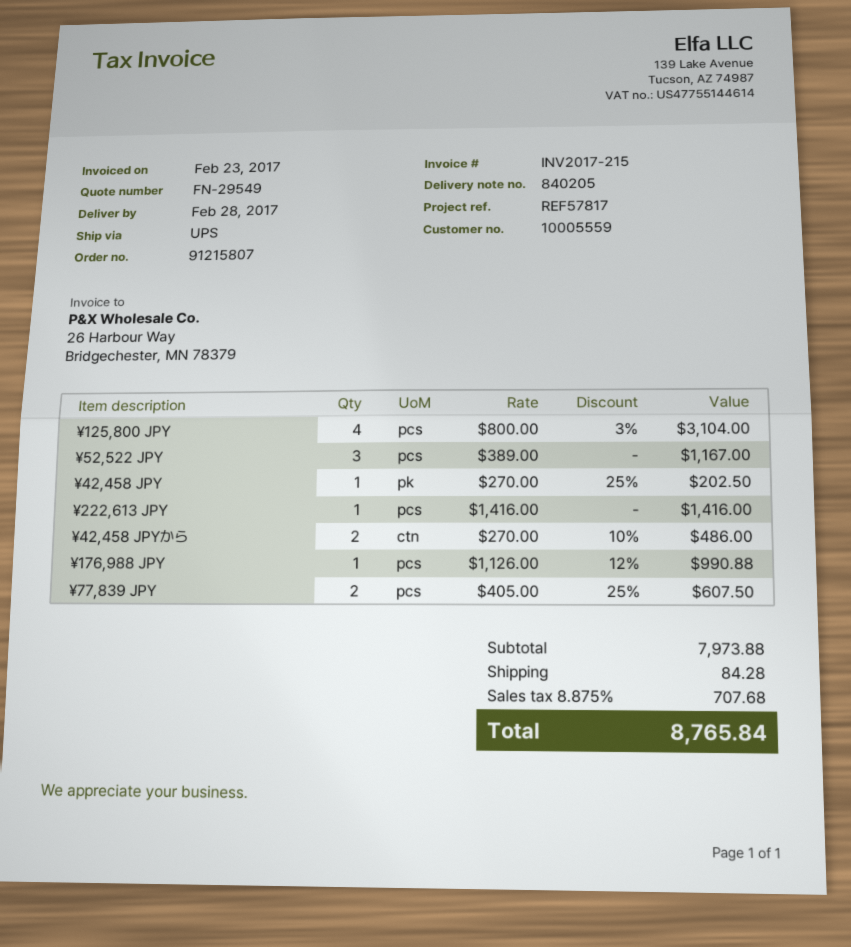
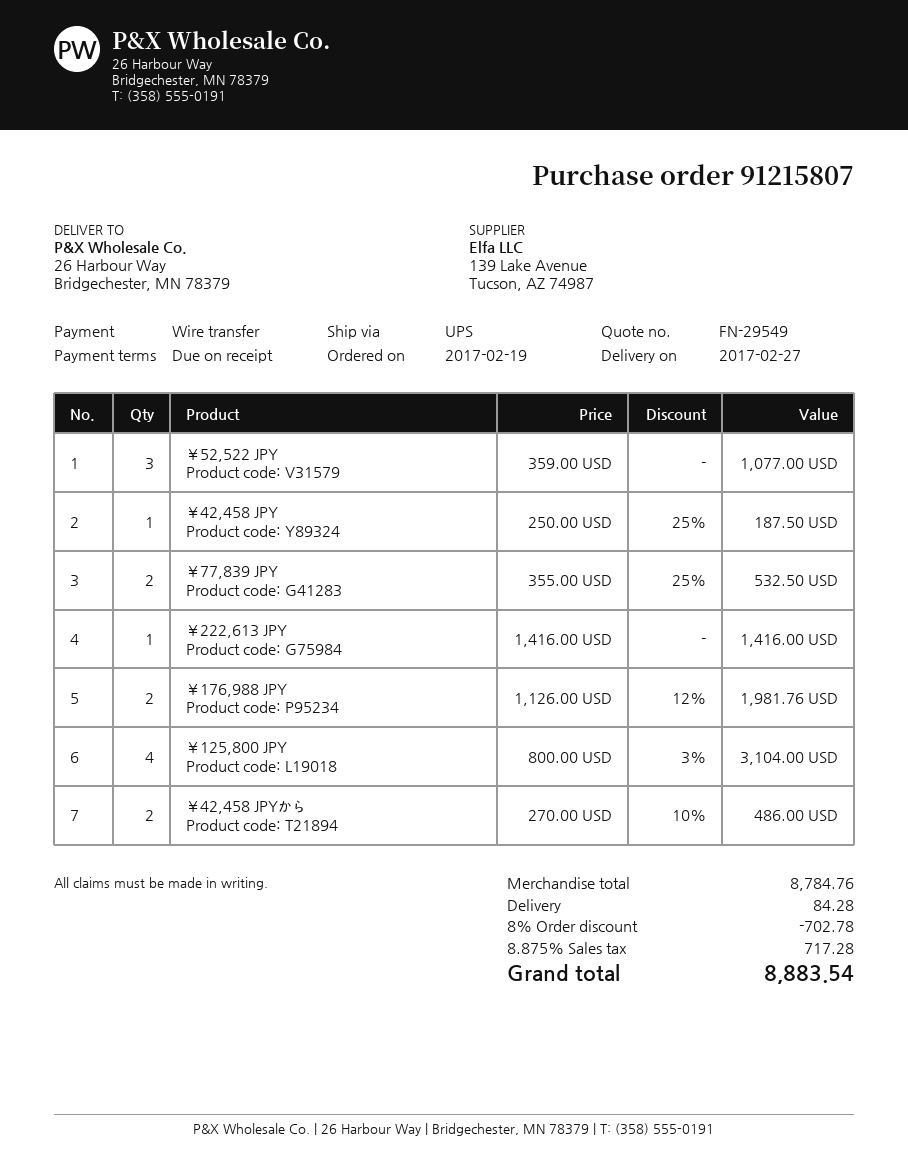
delivery date: 2017-02-28 -> 2017-02-27
¥52,522 JPY: 3 x 389.00 = 1167.00 -> 3 x 359.00 = 1077.00
¥42,458 JPY: 1 x 270.00 - 25% = 202.50 -> 1 x 250.00 - 25% = 187.50
¥176,988 JPY: 1 x 1126.00 - 12% = 990.88 -> 2 x 1126.00 - 12% = 1981.76
¥77,839 JPY: 2 x 405.00 - 25% = 607.50 -> 2 x 355.00 - 25% = 532.50
subtotal: 7973.88 -> 8784.76
discount: none -> 8% = 702.78
tax: 8.875% = 707.68 -> 8.875% = 717.28
total: 8765.84 -> 8883.54

